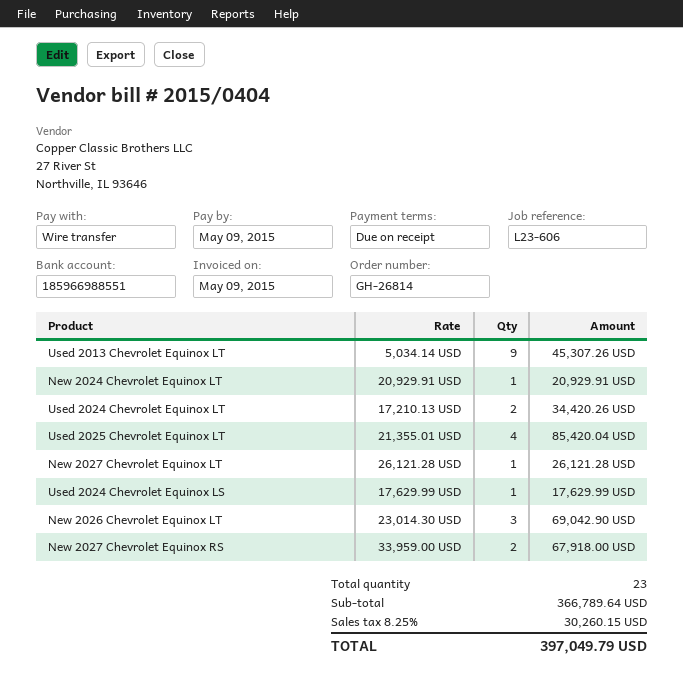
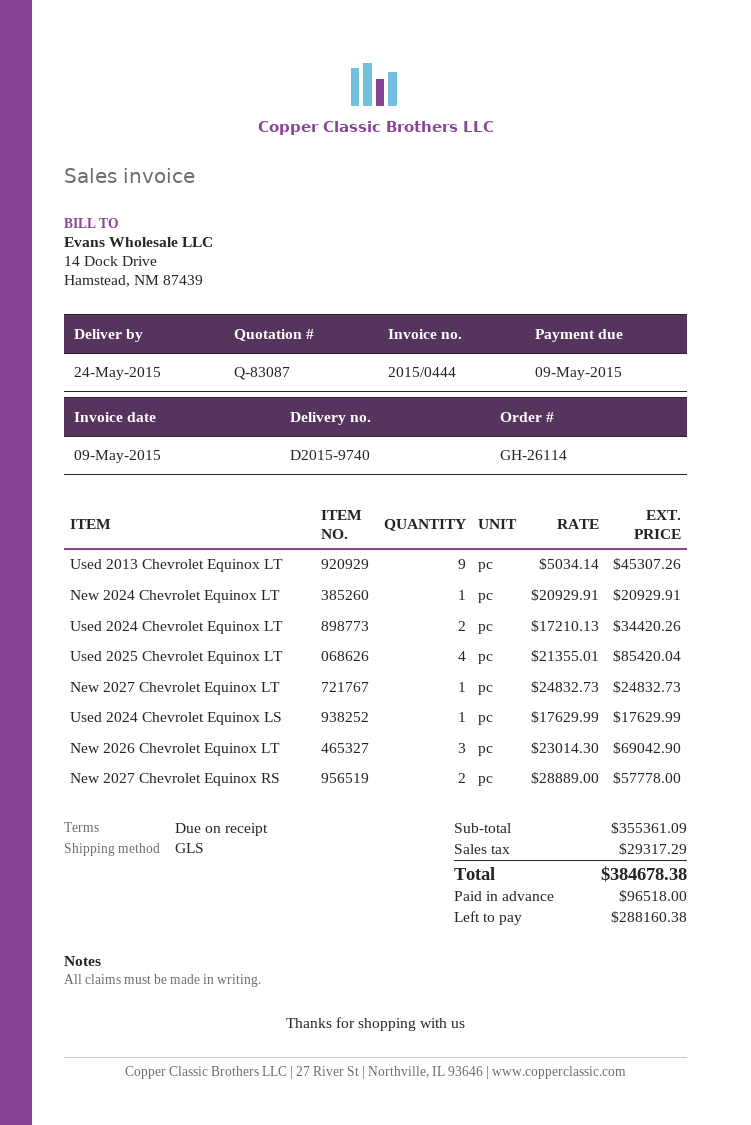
order number: GH-26814 -> GH-26114
invoice number: 2015/0404 -> 2015/0444
New 2027 Chevrolet Equinox LT: 1 x 26121.28 = 26121.28 -> 1 x 24832.73 = 24832.73
New 2027 Chevrolet Equinox RS: 2 x 33959.00 = 67918.00 -> 2 x 28889.00 = 57778.00
subtotal: 366789.64 -> 355361.09
tax: 30260.15 -> 29317.29
total: 397049.79 -> 384678.38

